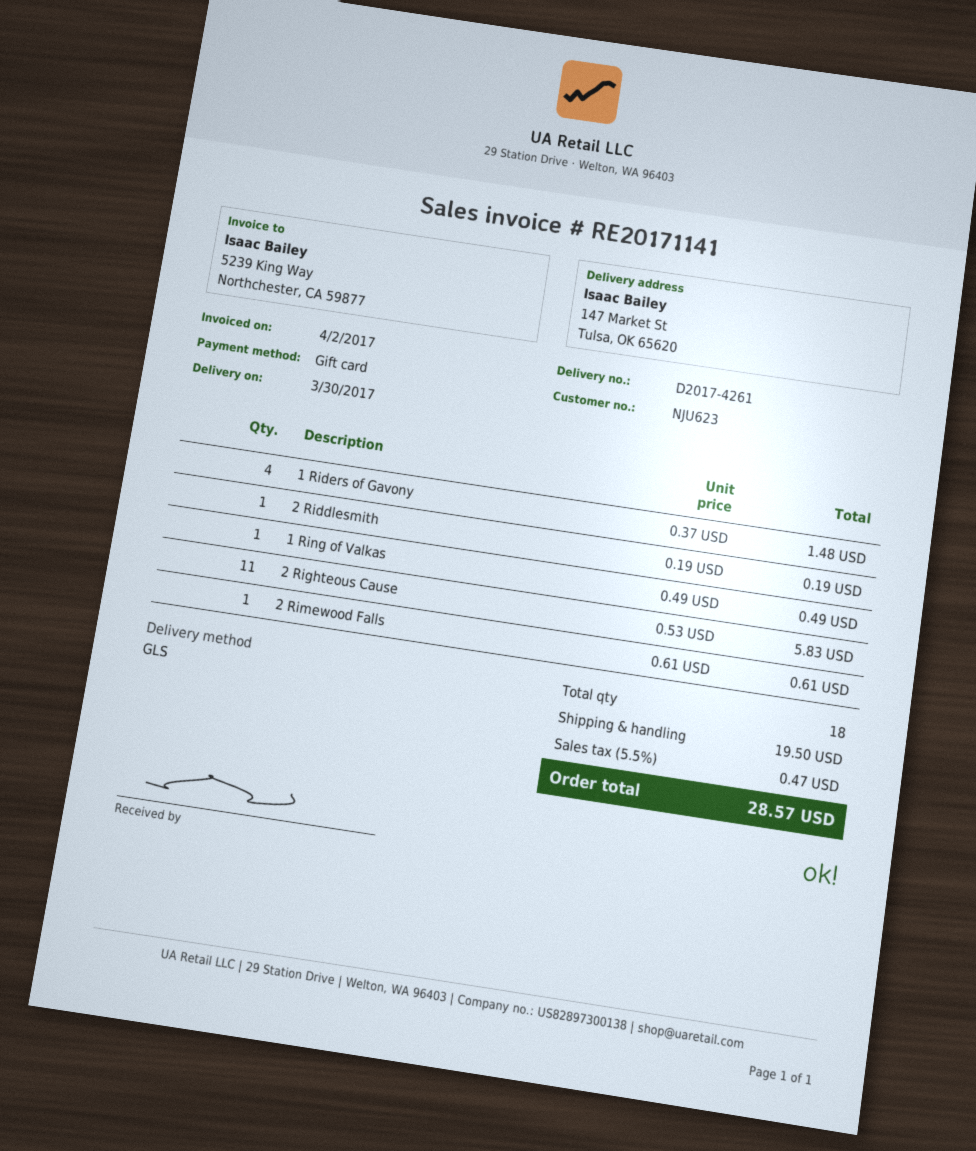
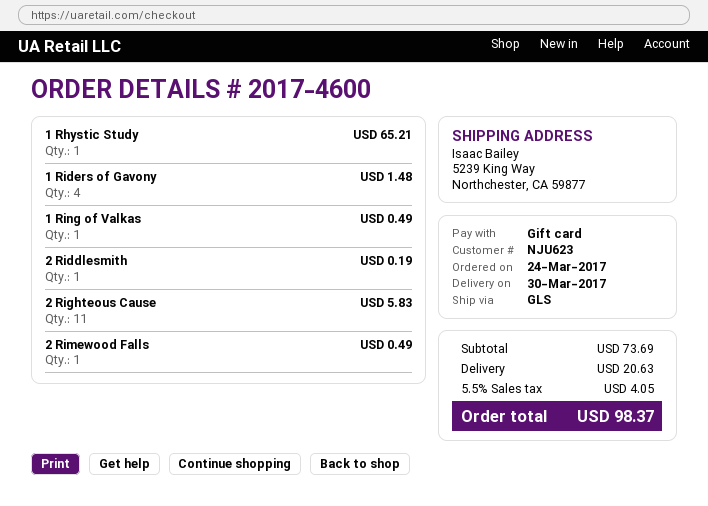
ship to: 147 Market St, Tulsa, OK 65620 -> 5239 King Way, Northchester, CA 59877
2 Rimewood Falls: 1 for 0.61 -> 1 for 0.49
1 Rhystic Study: none -> 1 for 65.21
shipping: 19.50 -> 20.63
tax: 5.5% = 0.47 -> 5.5% = 4.05
total: 28.57 -> 98.37

